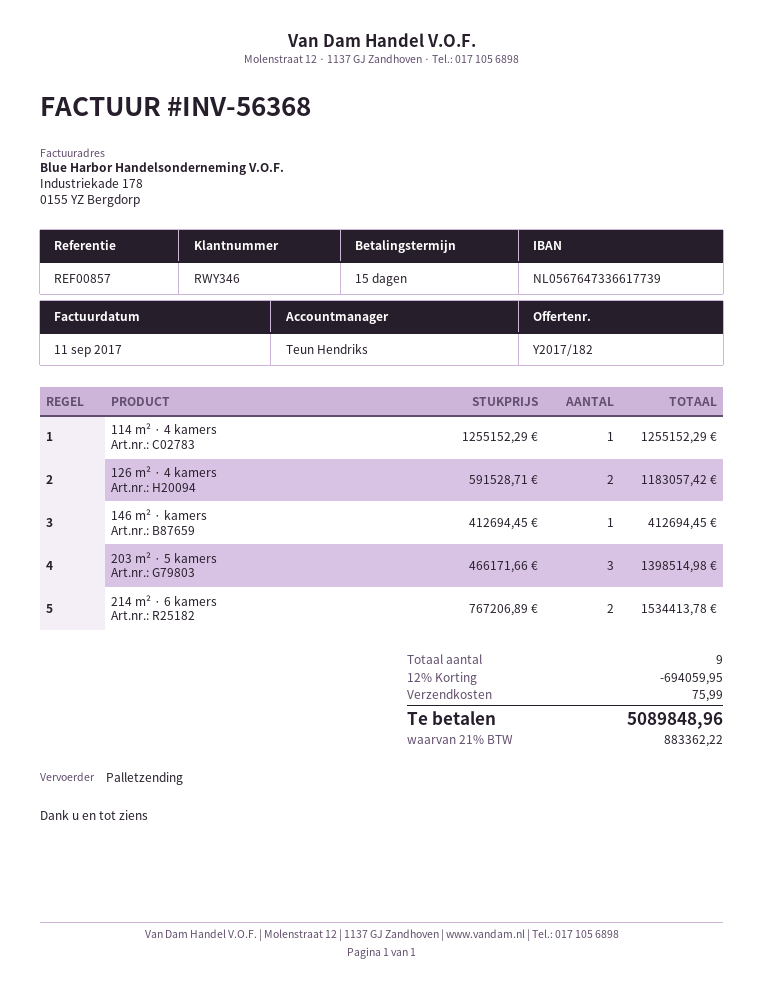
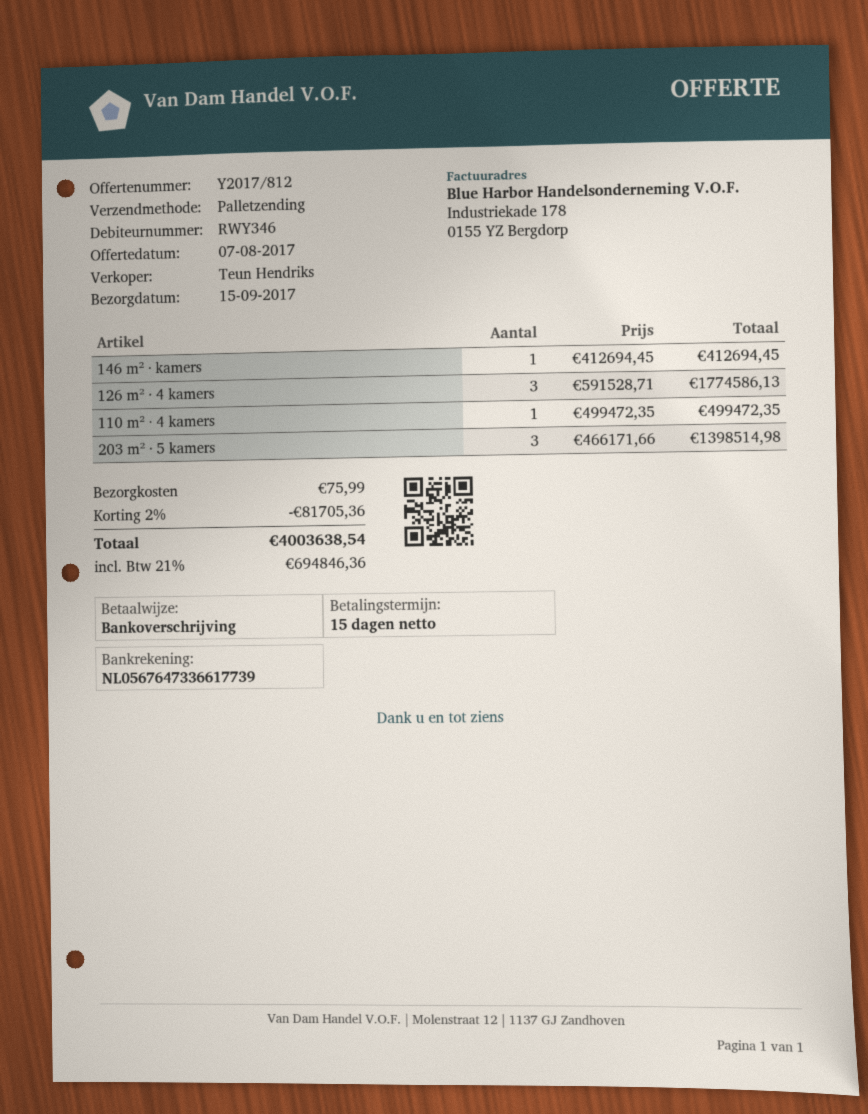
quote number: Y2017/182 -> Y2017/812
114 m² · 4 kamers: 1 x 1255152.29 = 1255152.29 -> none
126 m² · 4 kamers: 2 x 591528.71 = 1183057.42 -> 3 x 591528.71 = 1774586.13
214 m² · 6 kamers: 2 x 767206.89 = 1534413.78 -> none
110 m² · 4 kamers: none -> 1 x 499472.35 = 499472.35
discount: 12% = 694059.95 -> 2% = 81705.36
tax: 21% = 883362.22 -> 21% = 694846.36
total: 5089848.96 -> 4003638.54

